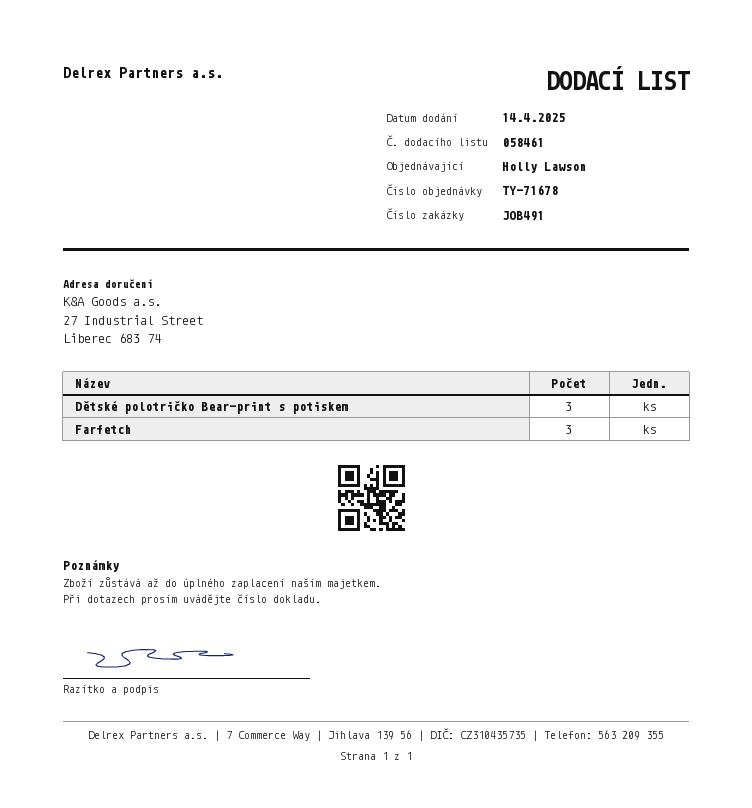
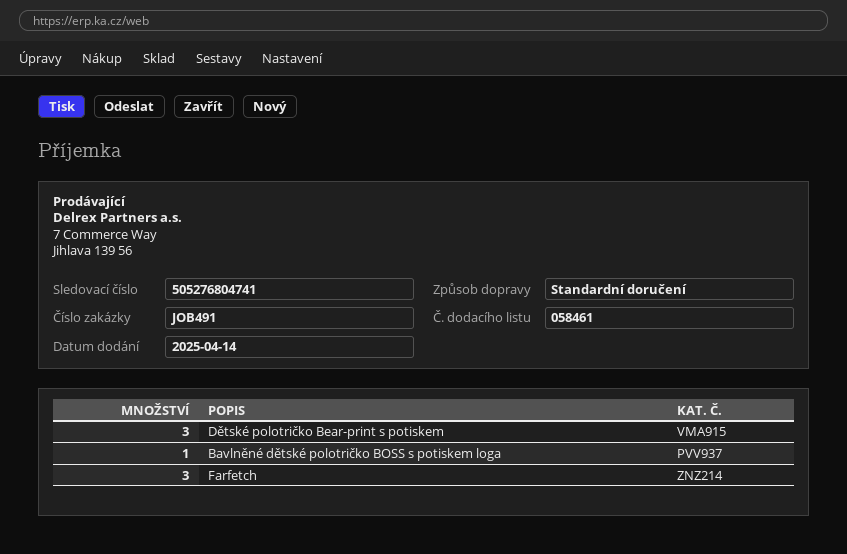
Bavlněné dětské polotričko BOSS s potiskem loga: none -> 1

